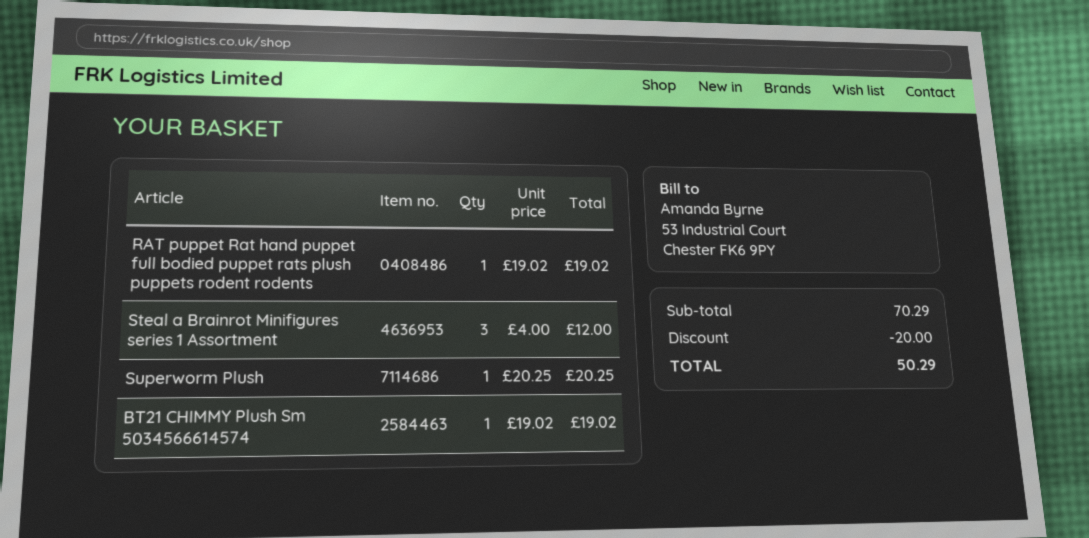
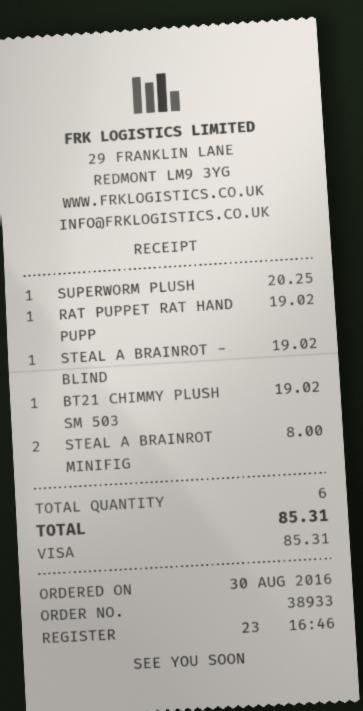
Steal a Brainrot Minifigures series 1 Assortment: 3 for 12.00 -> 2 for 8.00
STEAL A BRAINROT - BLIND: none -> 1 for 19.02
discount: 20.00 -> none
total: 50.29 -> 85.31

